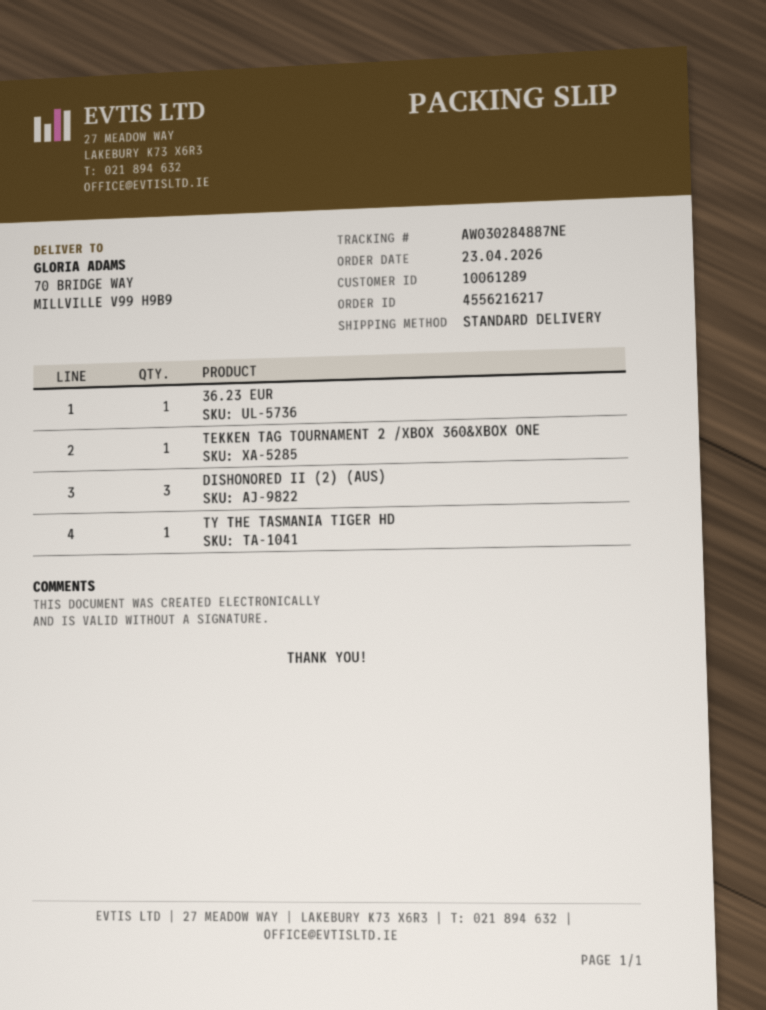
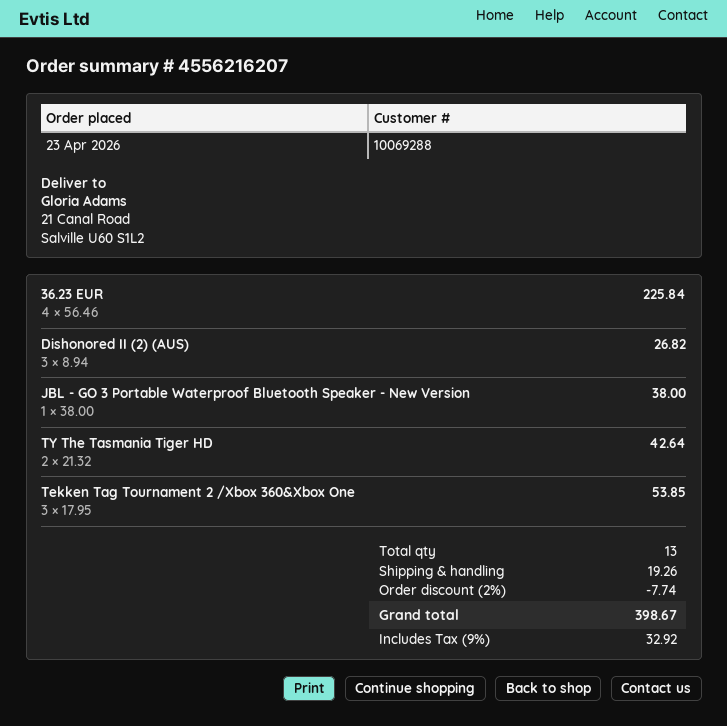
order number: 4556216217 -> 4556216207
customer number: 10061289 -> 10069288
ship to: 70 BRIDGE WAY, MILLVILLE V99 H9B9 -> 21 Canal Road, Salville U60 S1L2
36.23 EUR: 1 -> 4
TEKKEN TAG TOURNAMENT 2 /XBOX 360&XBOX ONE: 1 -> 3
TY THE TASMANIA TIGER HD: 1 -> 2
JBL - GO 3 Portable Waterproof Bluetooth Speaker - New Version: none -> 1

